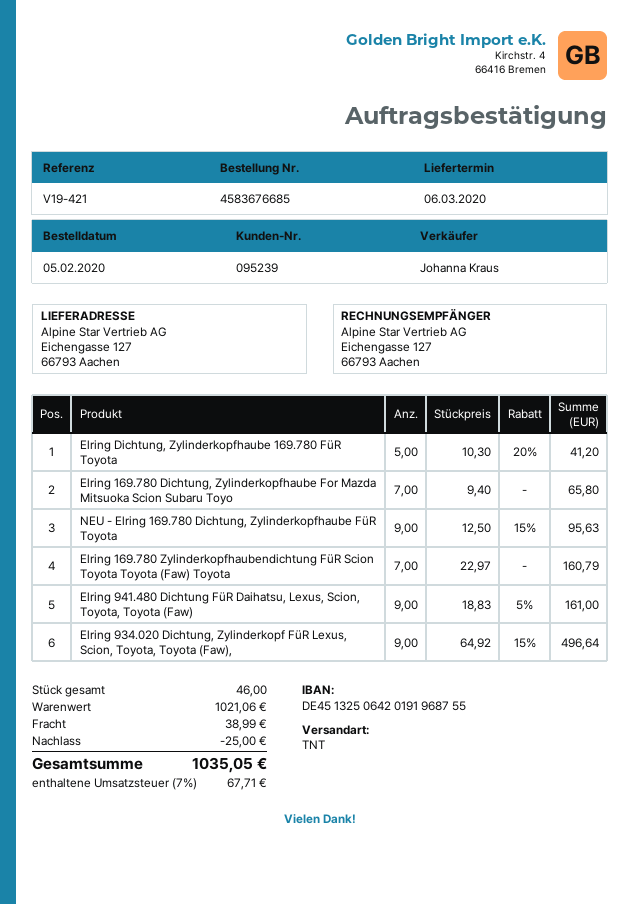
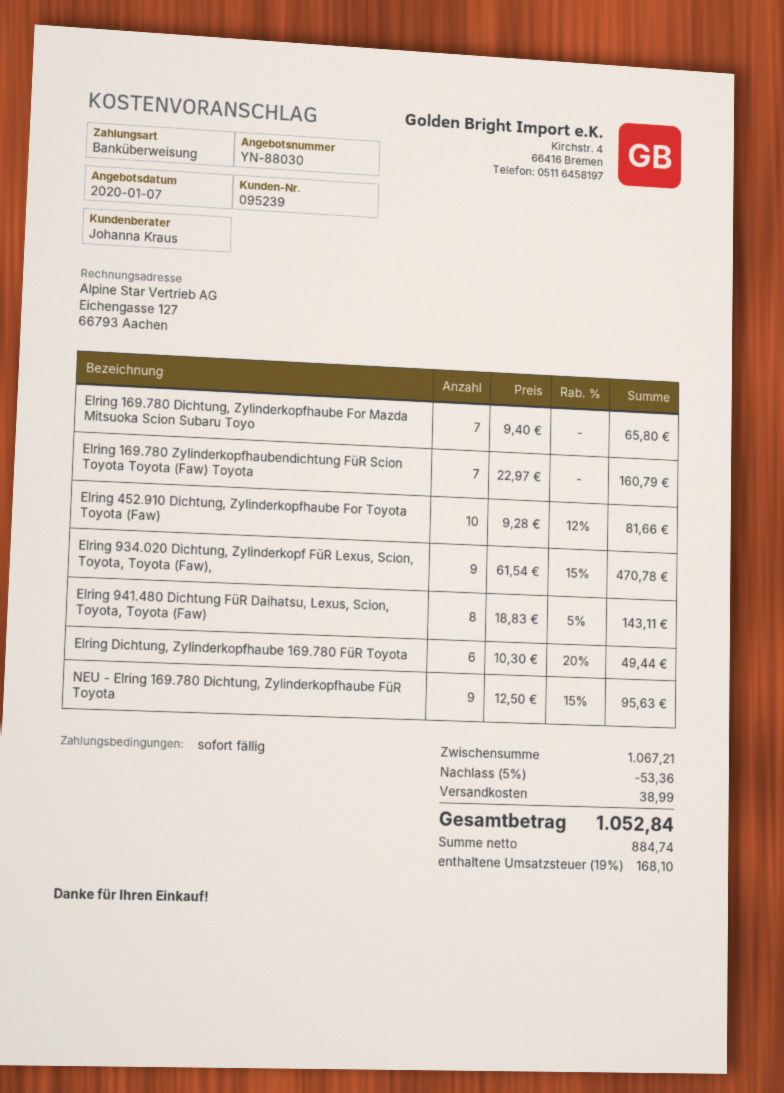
Elring Dichtung, Zylinderkopfhaube 169.780 FüR Toyota: 5 x 10.30 - 20% = 41.20 -> 6 x 10.30 - 20% = 49.44
Elring 941.480 Dichtung FüR Daihatsu, Lexus, Scion, Toyota, Toyota (Faw): 9 x 18.83 - 5% = 161.00 -> 8 x 18.83 - 5% = 143.11
Elring 934.020 Dichtung, Zylinderkopf FüR Lexus, Scion, Toyota, Toyota (Faw),: 9 x 64.92 - 15% = 496.64 -> 9 x 61.54 - 15% = 470.78
Elring 452.910 Dichtung, Zylinderkopfhaube For Toyota Toyota (Faw): none -> 10 x 9.28 - 12% = 81.66
subtotal: 1021.06 -> 1067.21
discount: 25.00 -> 53.36
tax: 7% = 67.71 -> 19% = 168.10
total: 1035.05 -> 1052.84

